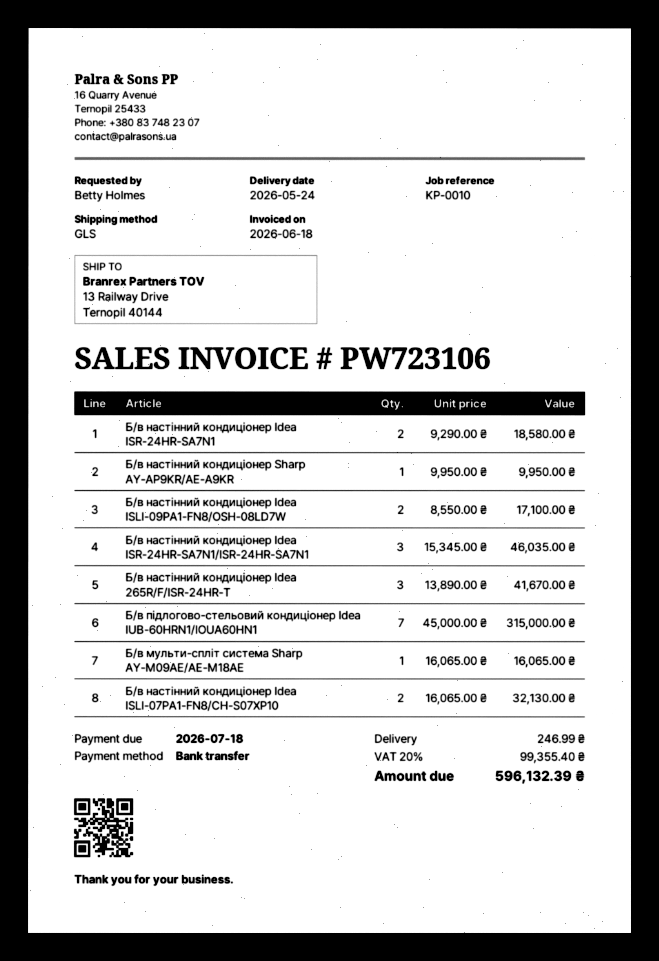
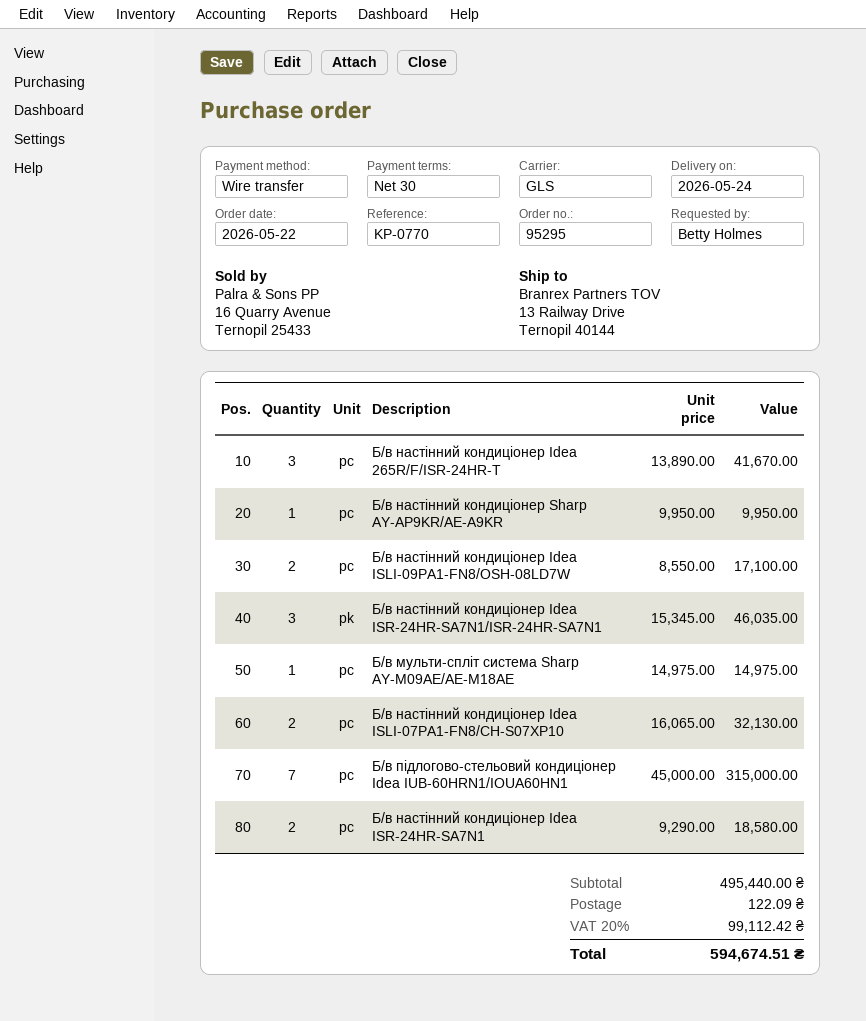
reference: KP-0010 -> KP-0770
Б/в мульти-спліт система Sharp AY-M09AE/AE-M18AE: 1 x 16065.00 = 16065.00 -> 1 x 14975.00 = 14975.00
shipping: 246.99 -> 122.09
tax: 20% = 99355.40 -> 20% = 99112.42
total: 596132.39 -> 594674.51

